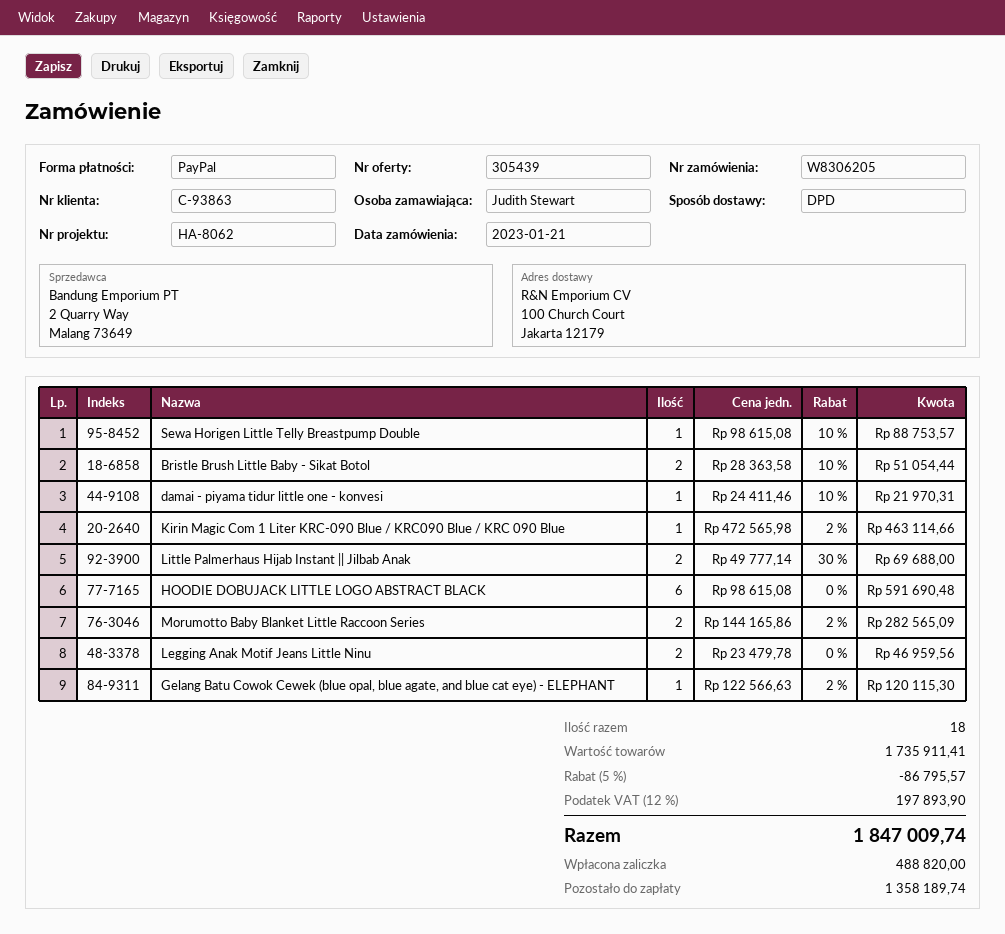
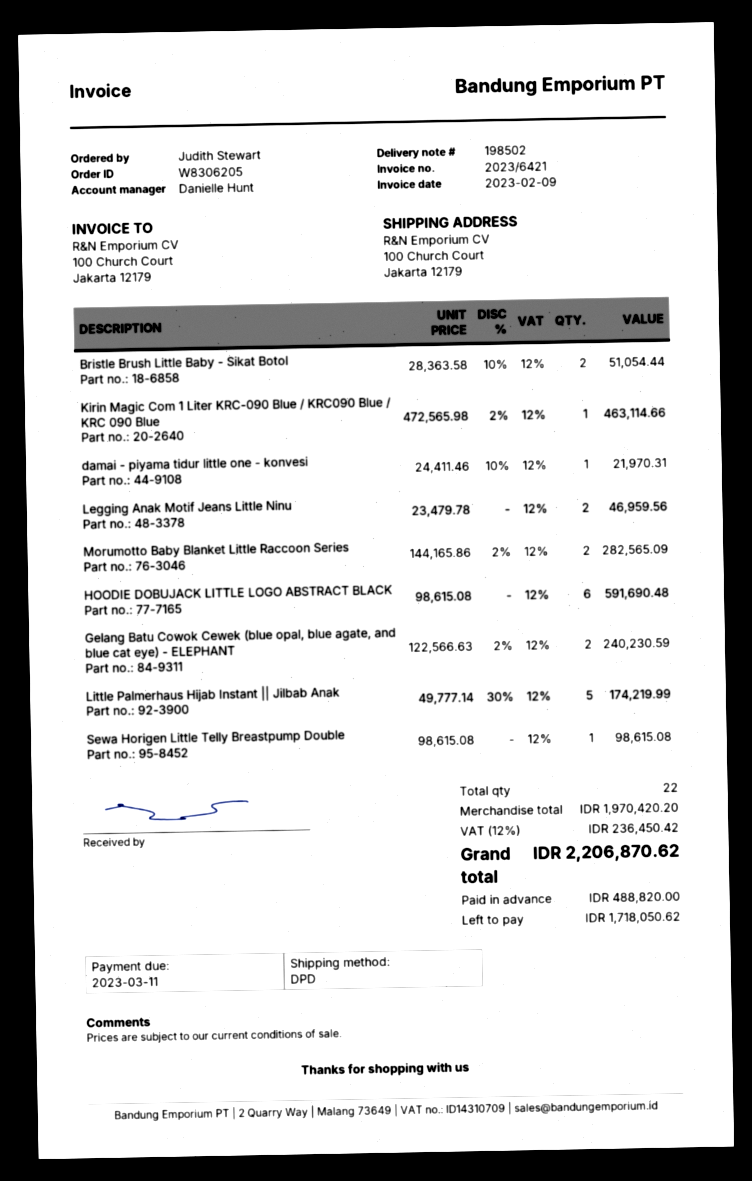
Sewa Horigen Little Telly Breastpump Double: 1 x 98615.08 - 10% = 88753.57 -> 1 x 98615.08 = 98615.08
Little Palmerhaus Hijab Instant || Jilbab Anak: 2 x 49777.14 - 30% = 69688.00 -> 5 x 49777.14 - 30% = 174219.99
Gelang Batu Cowok Cewek (blue opal, blue agate, and blue cat eye) - ELEPHANT: 1 x 122566.63 - 2% = 120115.30 -> 2 x 122566.63 - 2% = 240230.59
total quantity: 18 -> 22
subtotal: 1735911.41 -> 1970420.20
discount: 5% = 86795.57 -> none
tax: 12% = 197893.90 -> 12% = 236450.42
total: 1847009.74 -> 2206870.62
balance: 1358189.74 -> 1718050.62

